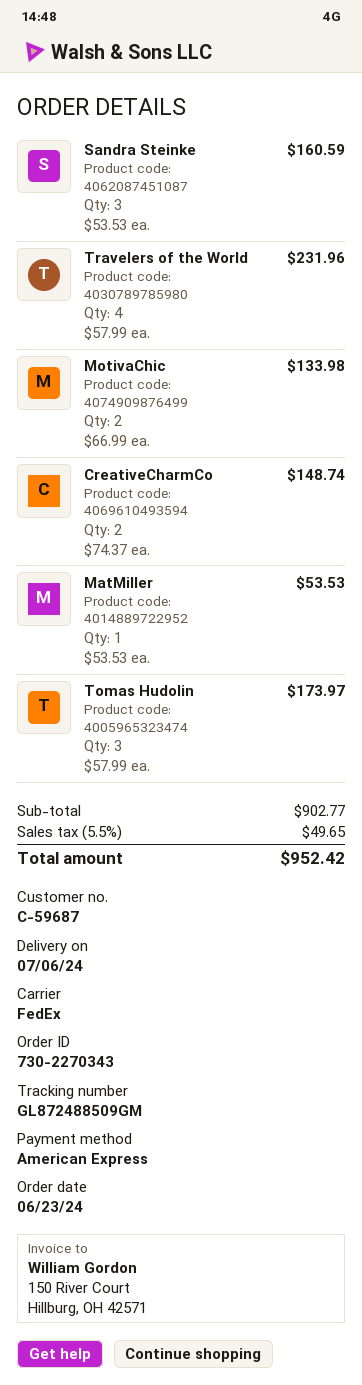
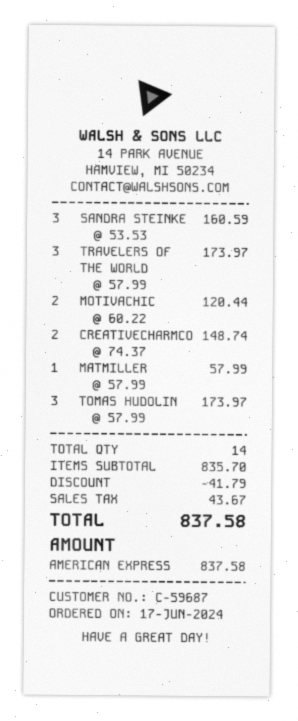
order date: 2024-06-23 -> 2024-06-17
Travelers of the World: 4 x 57.99 = 231.96 -> 3 x 57.99 = 173.97
MotivaChic: 2 x 66.99 = 133.98 -> 2 x 60.22 = 120.44
MatMiller: 1 x 53.53 = 53.53 -> 1 x 57.99 = 57.99
subtotal: 902.77 -> 835.70
discount: none -> 41.79
tax: 49.65 -> 43.67
total: 952.42 -> 837.58

